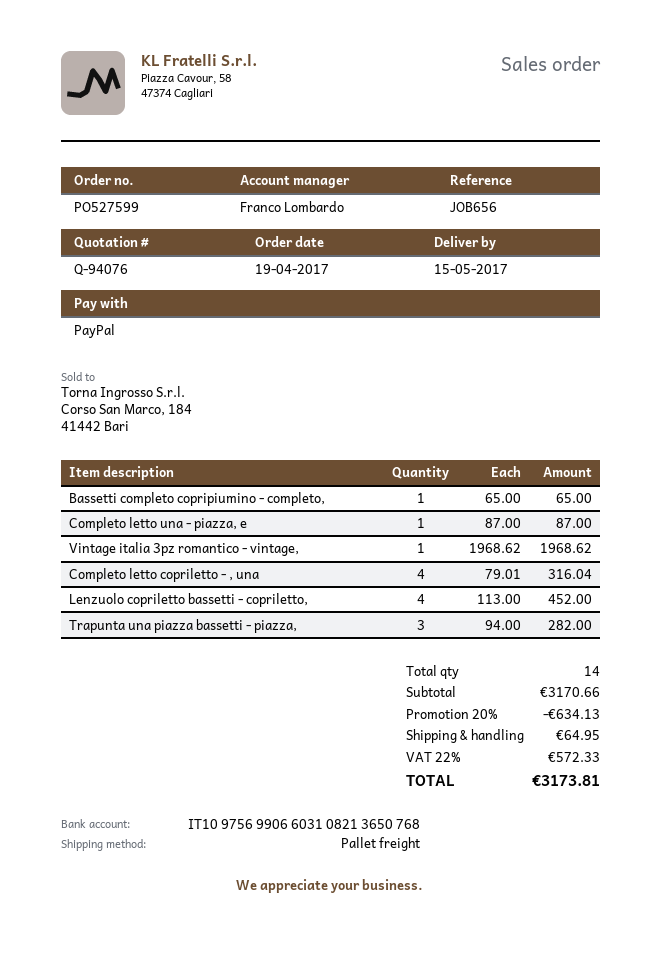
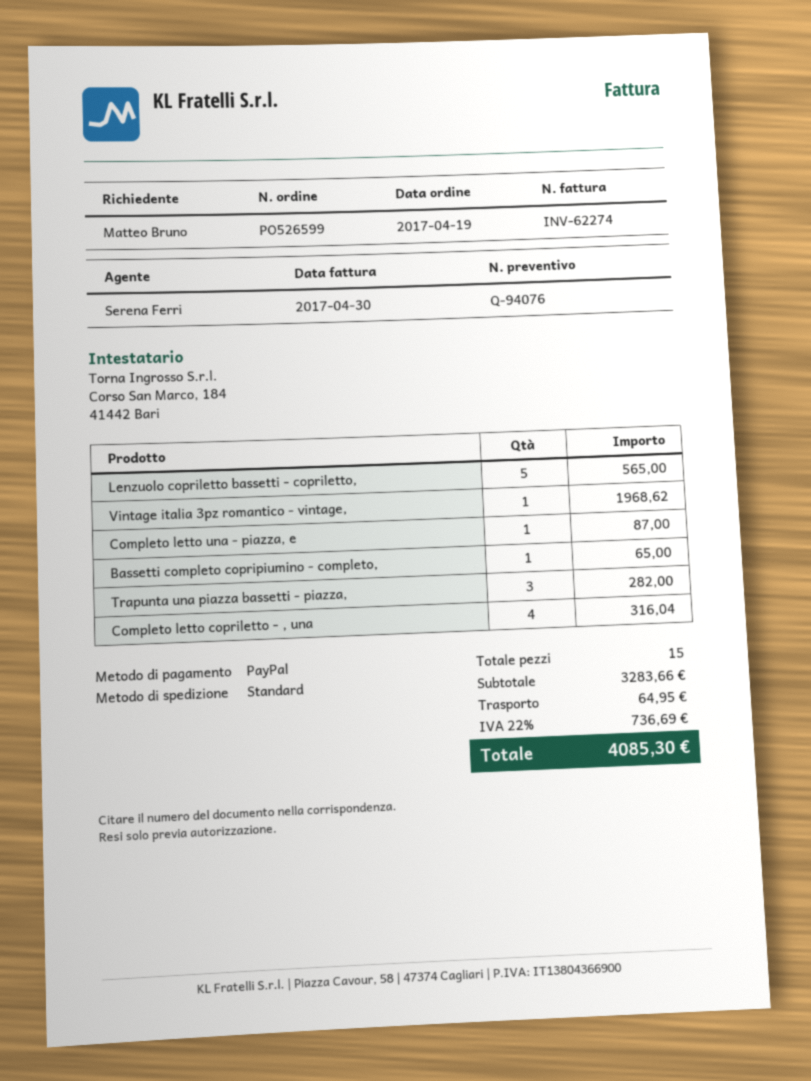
order number: PO527599 -> PO526599
sales rep: Franco Lombardo -> Serena Ferri
shipping method: pallet freight -> standard
Lenzuolo copriletto bassetti - copriletto,: 4 for 452.00 -> 5 for 565.00
total quantity: 14 -> 15
subtotal: 3170.66 -> 3283.66
discount: 20% = 634.13 -> none
tax: 22% = 572.33 -> 22% = 736.69
total: 3173.81 -> 4085.30

